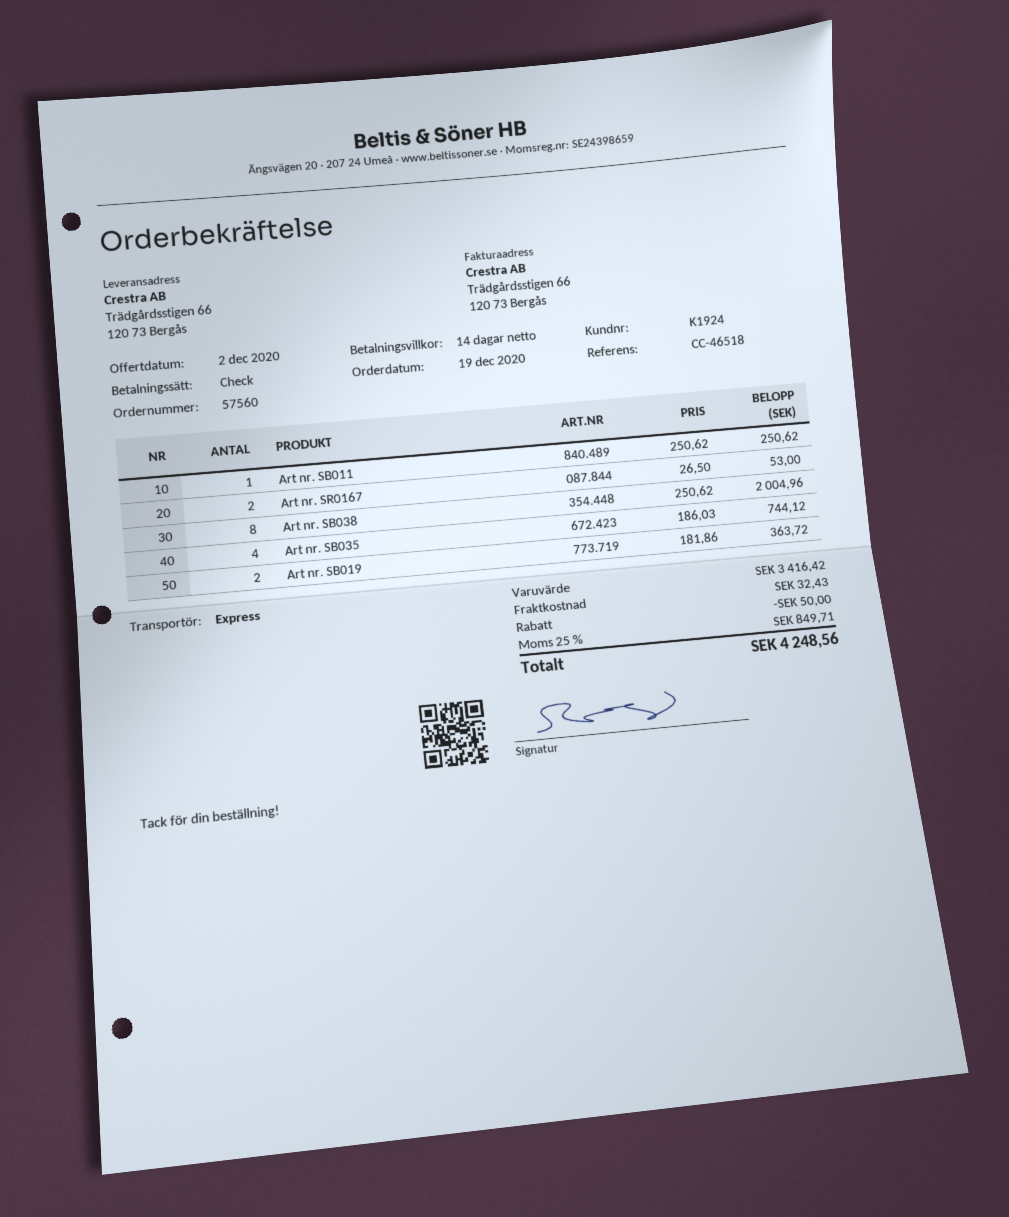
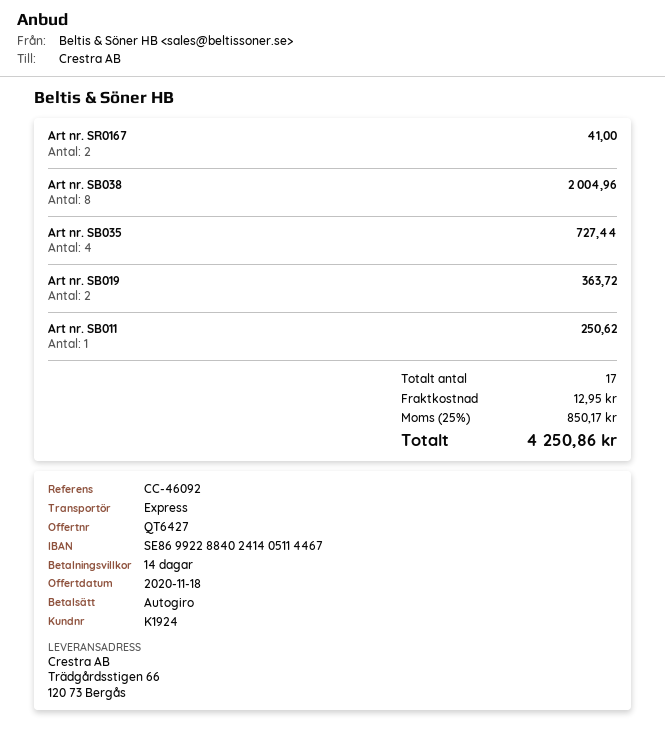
quote date: 2020-12-02 -> 2020-11-18
reference: CC-46518 -> CC-46092
payment method: cheque -> direct debit
Art nr. SR0167: 2 for 53.00 -> 2 for 41.00
Art nr. SB035: 4 for 744.12 -> 4 for 727.44
discount: 50.00 -> none
shipping: 32.43 -> 12.95
tax: 25% = 849.71 -> 25% = 850.17
total: 4248.56 -> 4250.86

